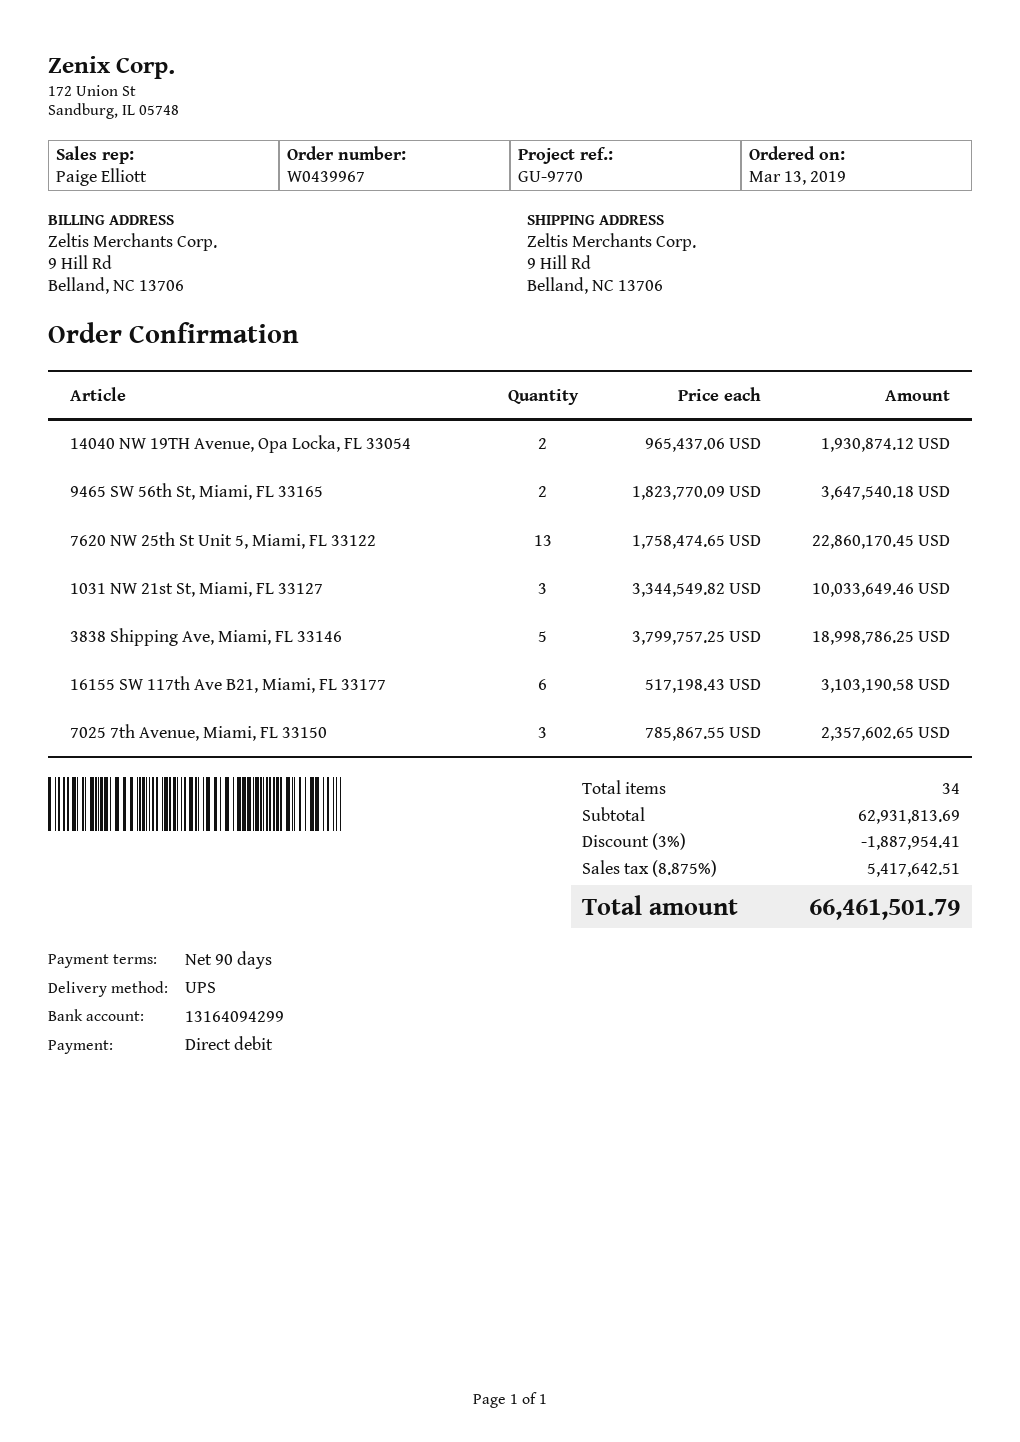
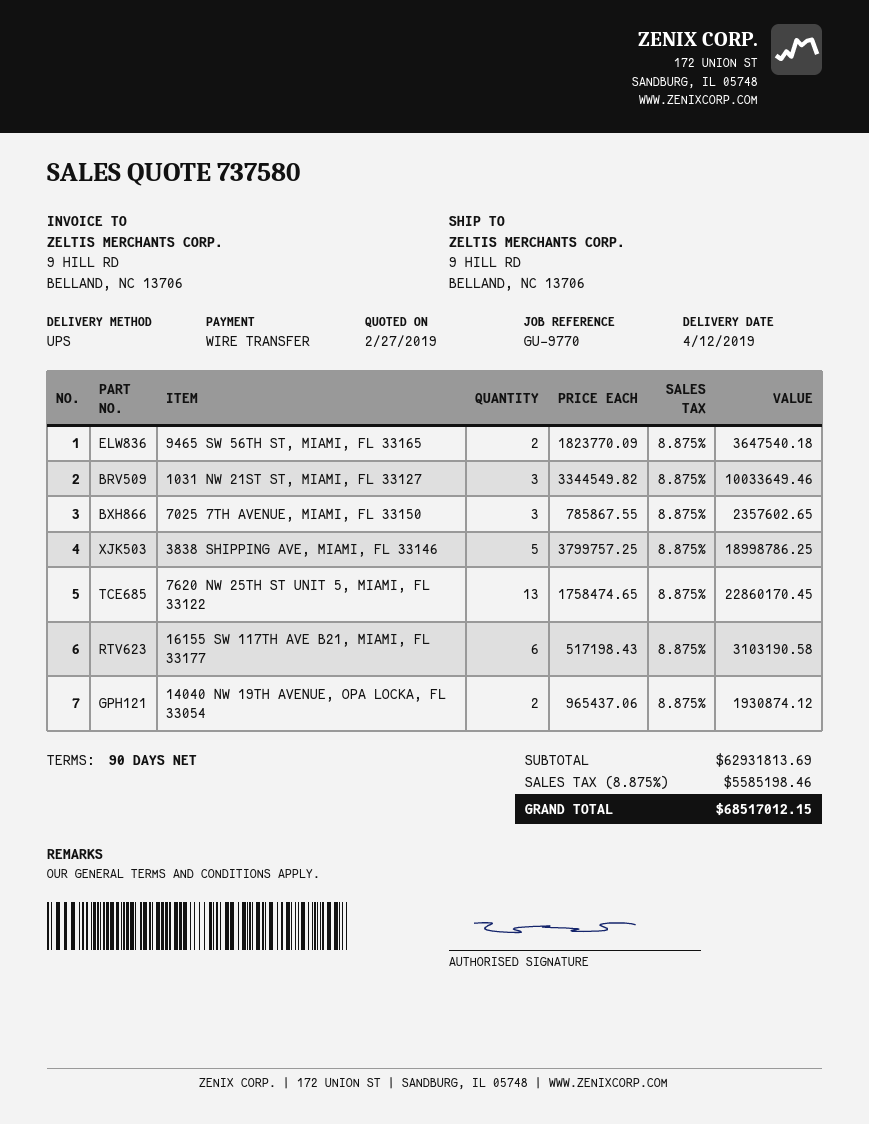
payment method: direct debit -> bank transfer
discount: 3% = 1887954.41 -> none
tax: 8.875% = 5417642.51 -> 8.875% = 5585198.46
total: 66461501.79 -> 68517012.15

